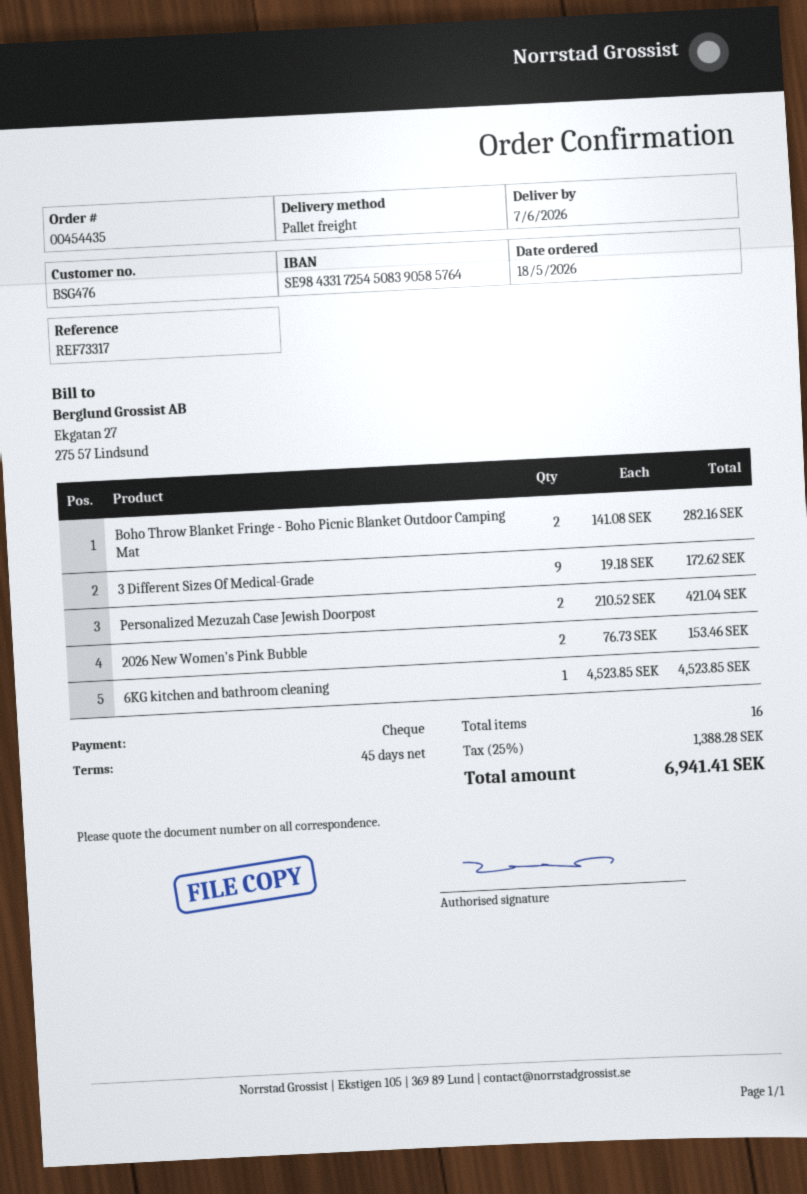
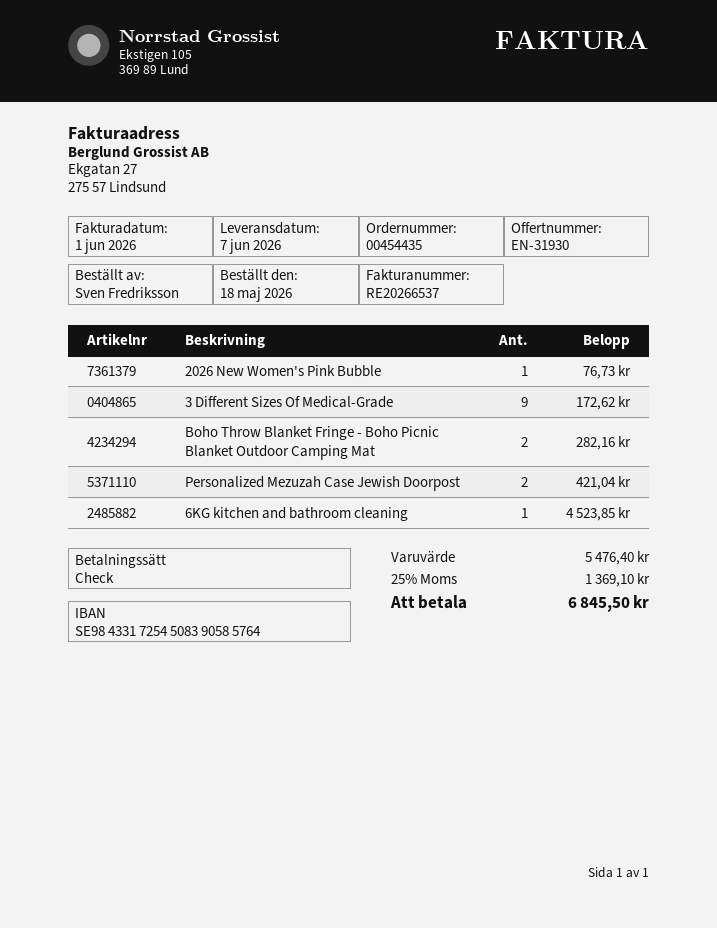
2026 New Women's Pink Bubble: 2 for 153.46 -> 1 for 76.73
tax: 25% = 1388.28 -> 25% = 1369.10
total: 6941.41 -> 6845.50

